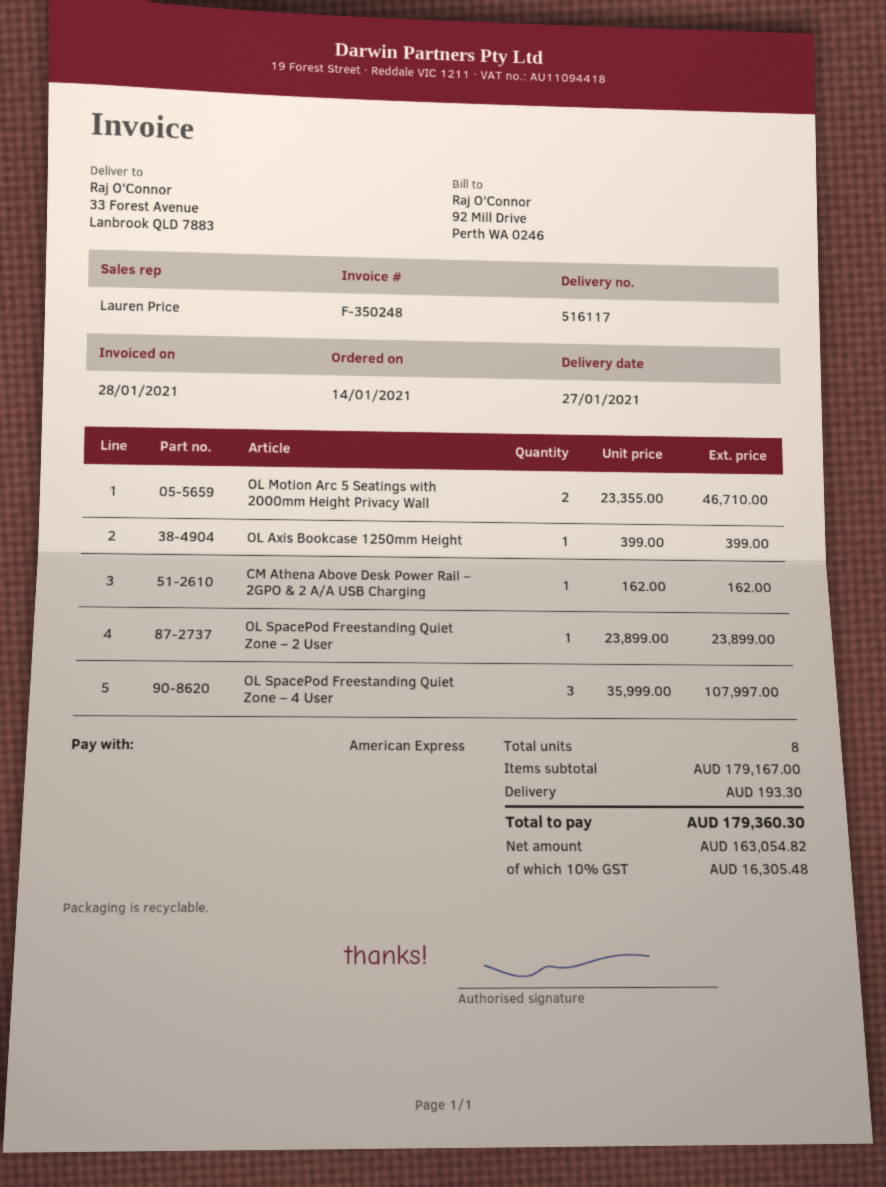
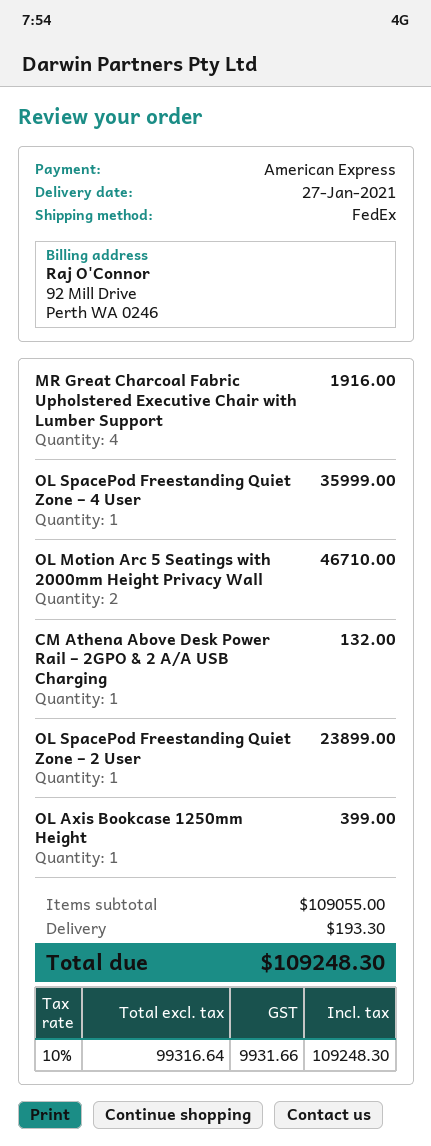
CM Athena Above Desk Power Rail – 2GPO & 2 A/A USB Charging: 1 for 162.00 -> 1 for 132.00
OL SpacePod Freestanding Quiet Zone – 4 User: 3 for 107997.00 -> 1 for 35999.00
MR Great Charcoal Fabric Upholstered Executive Chair with Lumber Support: none -> 4 for 1916.00
subtotal: 179167.00 -> 109055.00
net: 163054.82 -> 99316.64
tax: 10% = 16305.48 -> 10% = 9931.66
total: 179360.30 -> 109248.30

